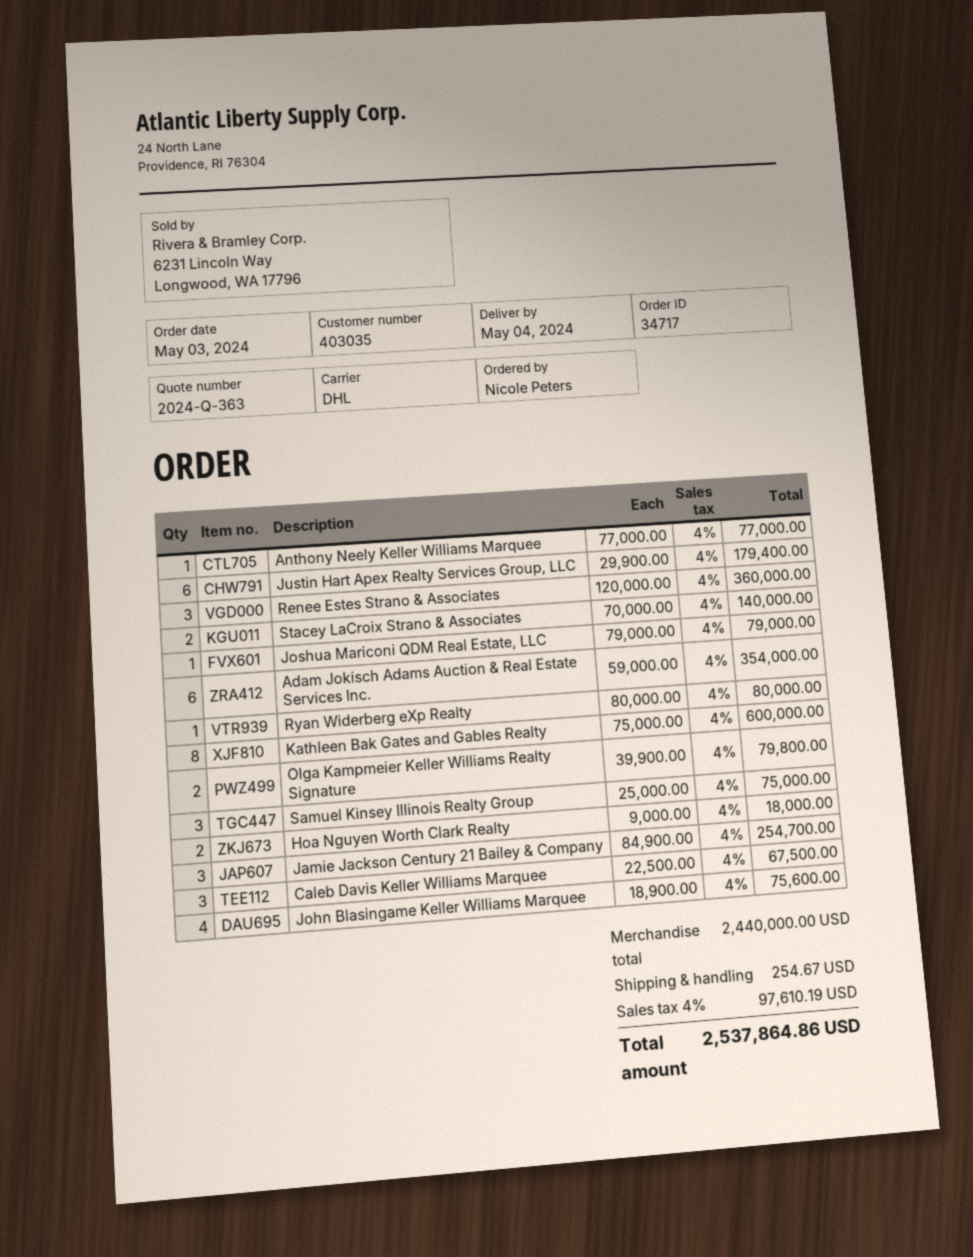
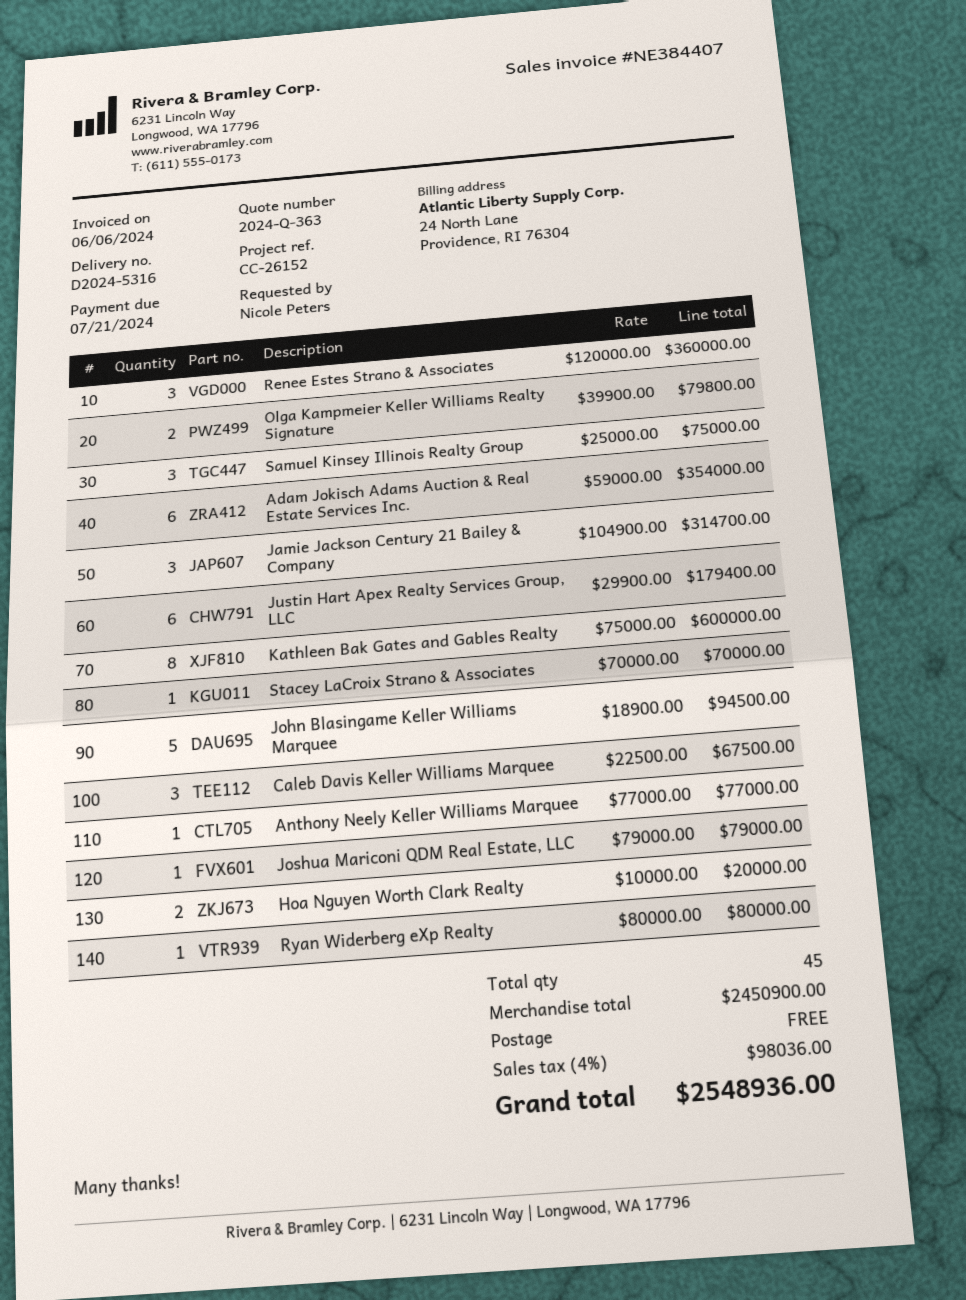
Stacey LaCroix Strano & Associates: 2 x 70000.00 = 140000.00 -> 1 x 70000.00 = 70000.00
Hoa Nguyen Worth Clark Realty: 2 x 9000.00 = 18000.00 -> 2 x 10000.00 = 20000.00
Jamie Jackson Century 21 Bailey & Company: 3 x 84900.00 = 254700.00 -> 3 x 104900.00 = 314700.00
John Blasingame Keller Williams Marquee: 4 x 18900.00 = 75600.00 -> 5 x 18900.00 = 94500.00
subtotal: 2440000.00 -> 2450900.00
shipping: 254.67 -> 0.00
tax: 4% = 97610.19 -> 4% = 98036.00
total: 2537864.86 -> 2548936.00

